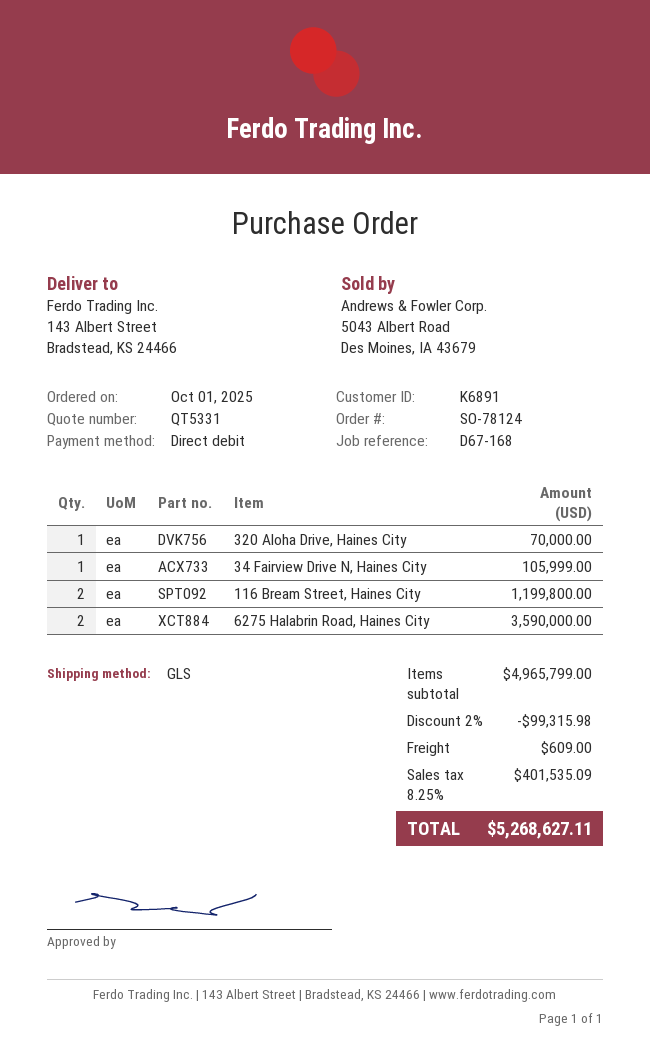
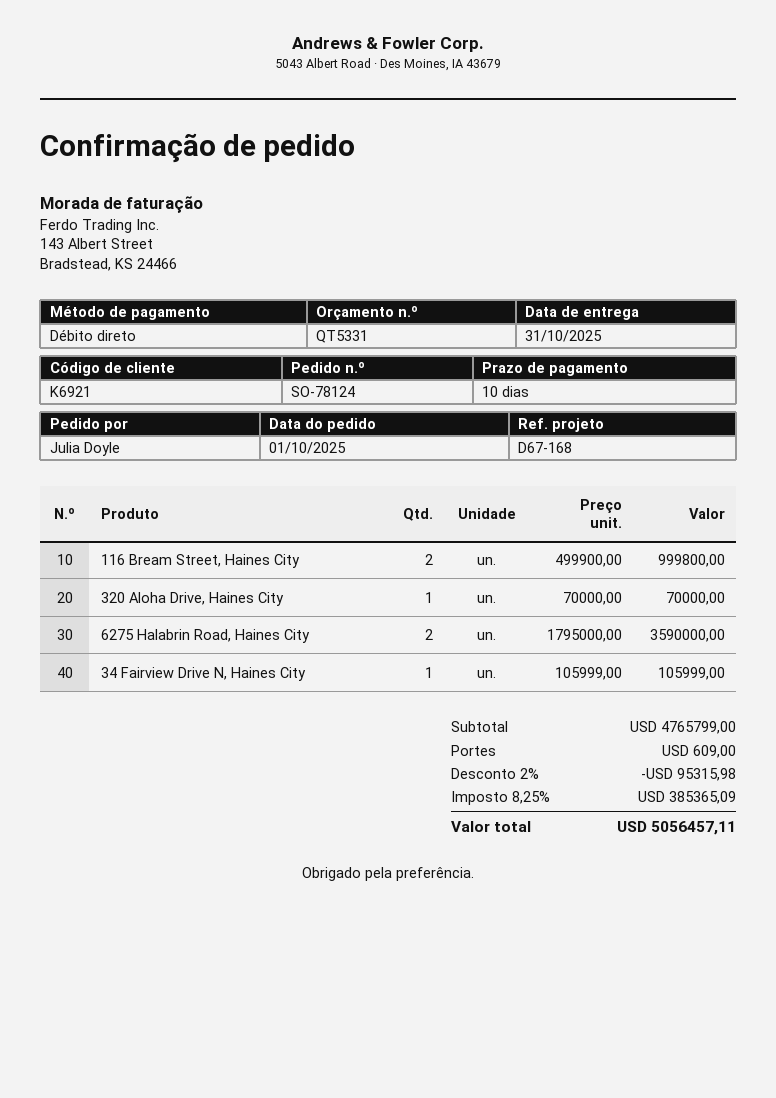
customer number: K6891 -> K6921
116 Bream Street, Haines City: 2 for 1199800.00 -> 2 for 999800.00
subtotal: 4965799.00 -> 4765799.00
discount: 2% = 99315.98 -> 2% = 95315.98
tax: 8.25% = 401535.09 -> 8.25% = 385365.09
total: 5268627.11 -> 5056457.11

